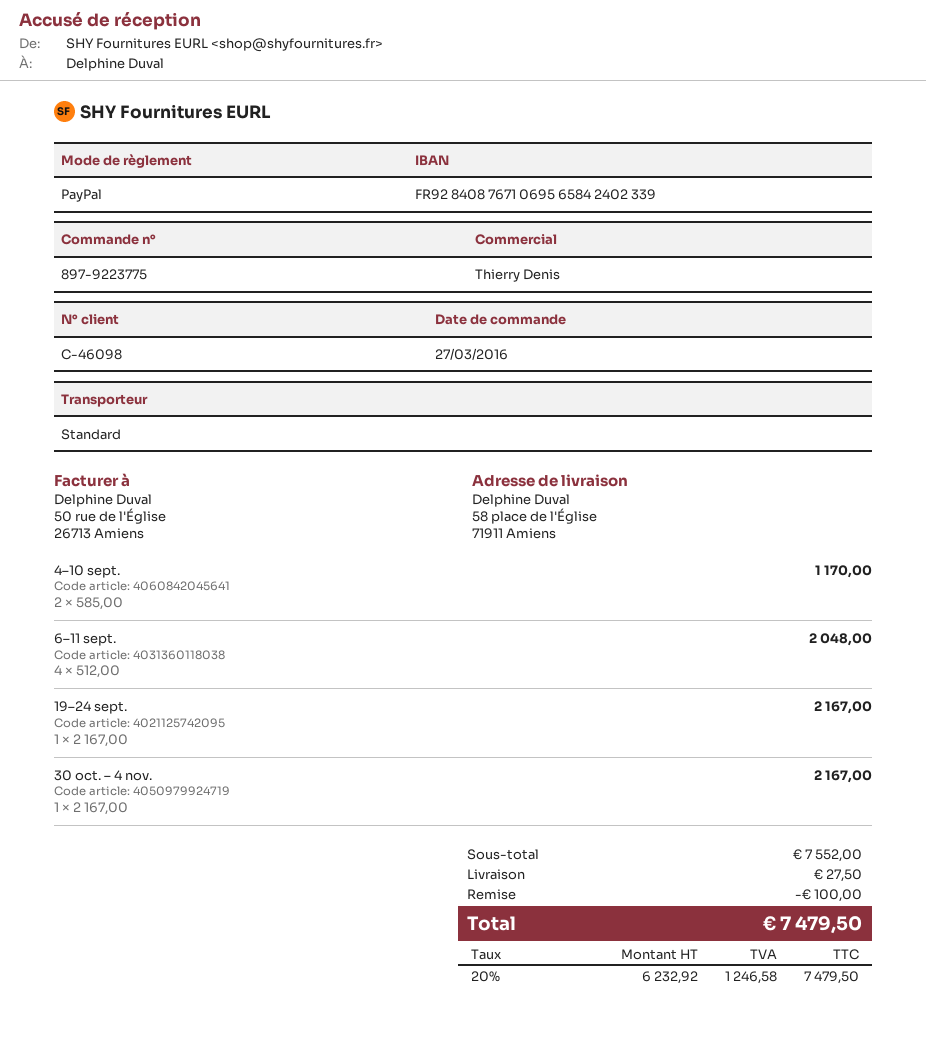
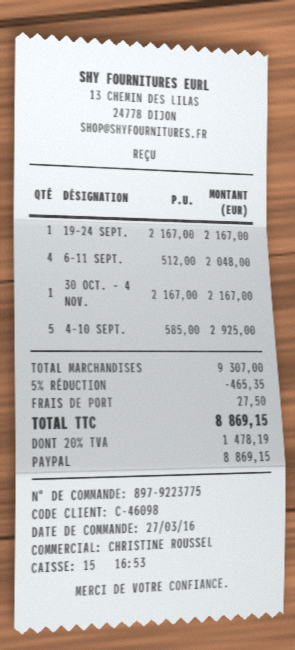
sales rep: Thierry Denis -> CHRISTINE ROUSSEL
4–10 sept.: 2 x 585.00 = 1170.00 -> 5 x 585.00 = 2925.00
subtotal: 7552.00 -> 9307.00
discount: 100.00 -> 465.35
tax: 20% = 1246.58 -> 20% = 1478.19
total: 7479.50 -> 8869.15

